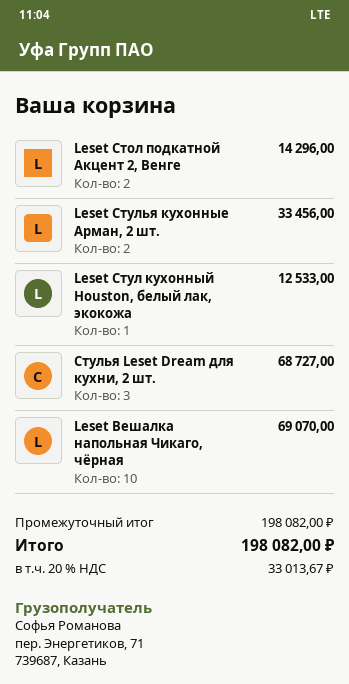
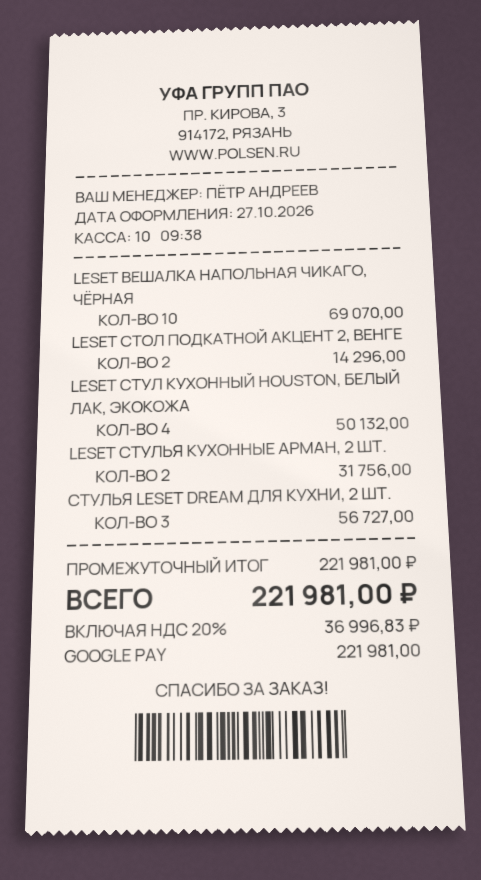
Leset Стулья кухонные Арман, 2 шт.: 2 for 33456.00 -> 2 for 31756.00
Leset Стул кухонный Houston, белый лак, экокожа: 1 for 12533.00 -> 4 for 50132.00
Стулья Leset Dream для кухни, 2 шт.: 3 for 68727.00 -> 3 for 56727.00
subtotal: 198082.00 -> 221981.00
tax: 20% = 33013.67 -> 20% = 36996.83
total: 198082.00 -> 221981.00

